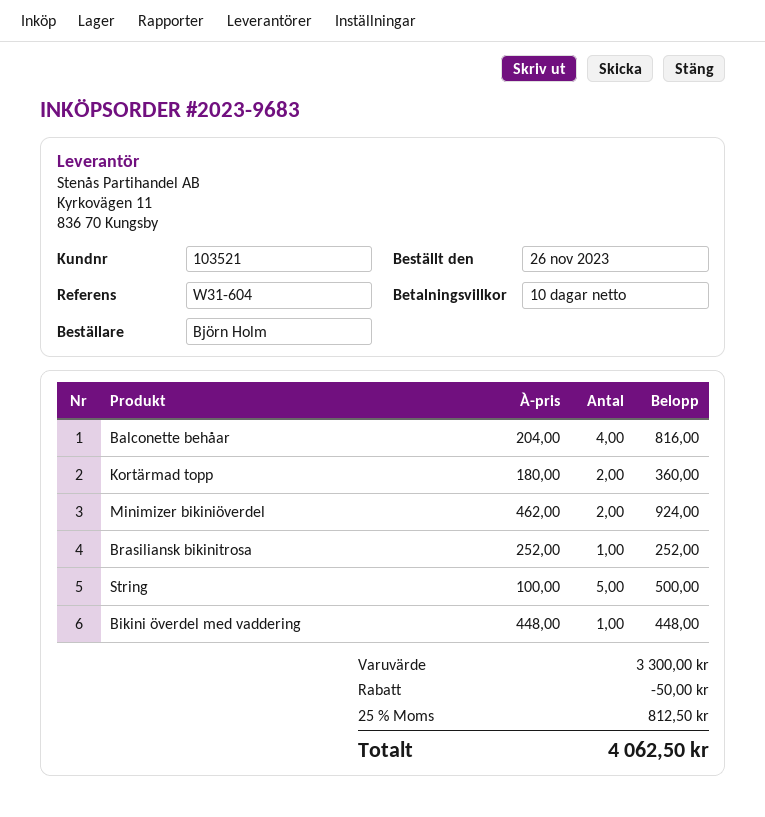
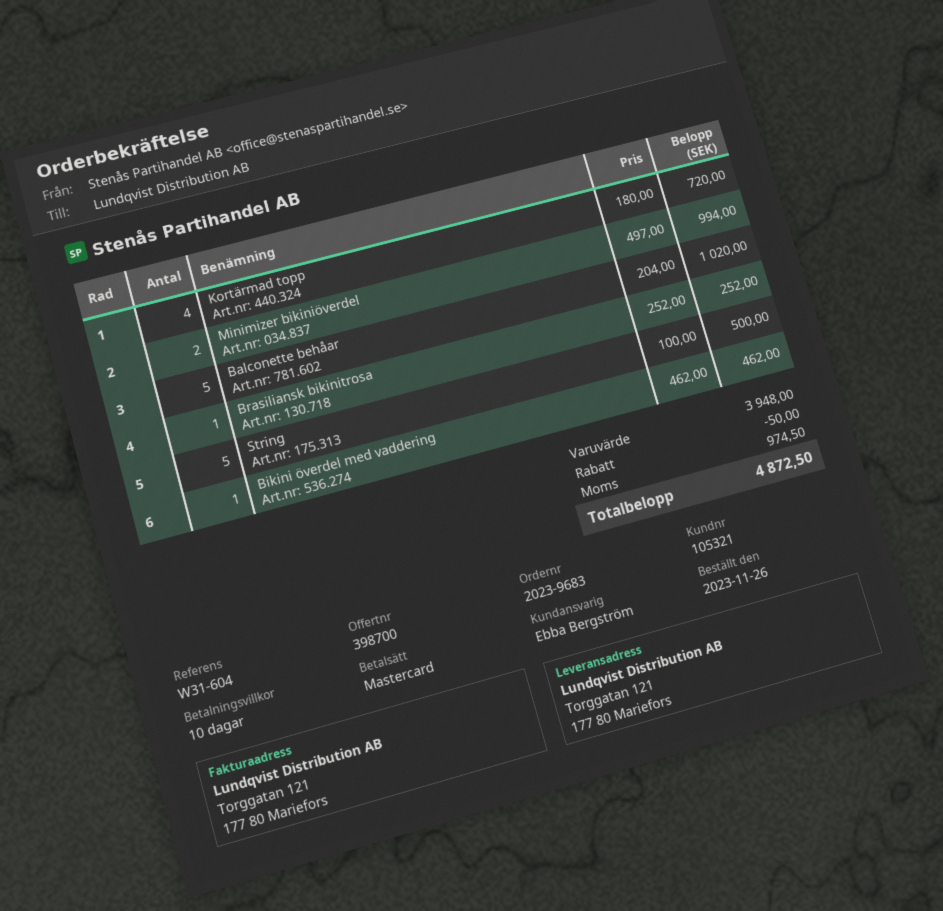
customer number: 103521 -> 105321
Balconette behåar: 4 x 204.00 = 816.00 -> 5 x 204.00 = 1020.00
Kortärmad topp: 2 x 180.00 = 360.00 -> 4 x 180.00 = 720.00
Minimizer bikiniöverdel: 2 x 462.00 = 924.00 -> 2 x 497.00 = 994.00
Bikini överdel med vaddering: 1 x 448.00 = 448.00 -> 1 x 462.00 = 462.00
subtotal: 3300.00 -> 3948.00
tax: 812.50 -> 974.50
total: 4062.50 -> 4872.50

